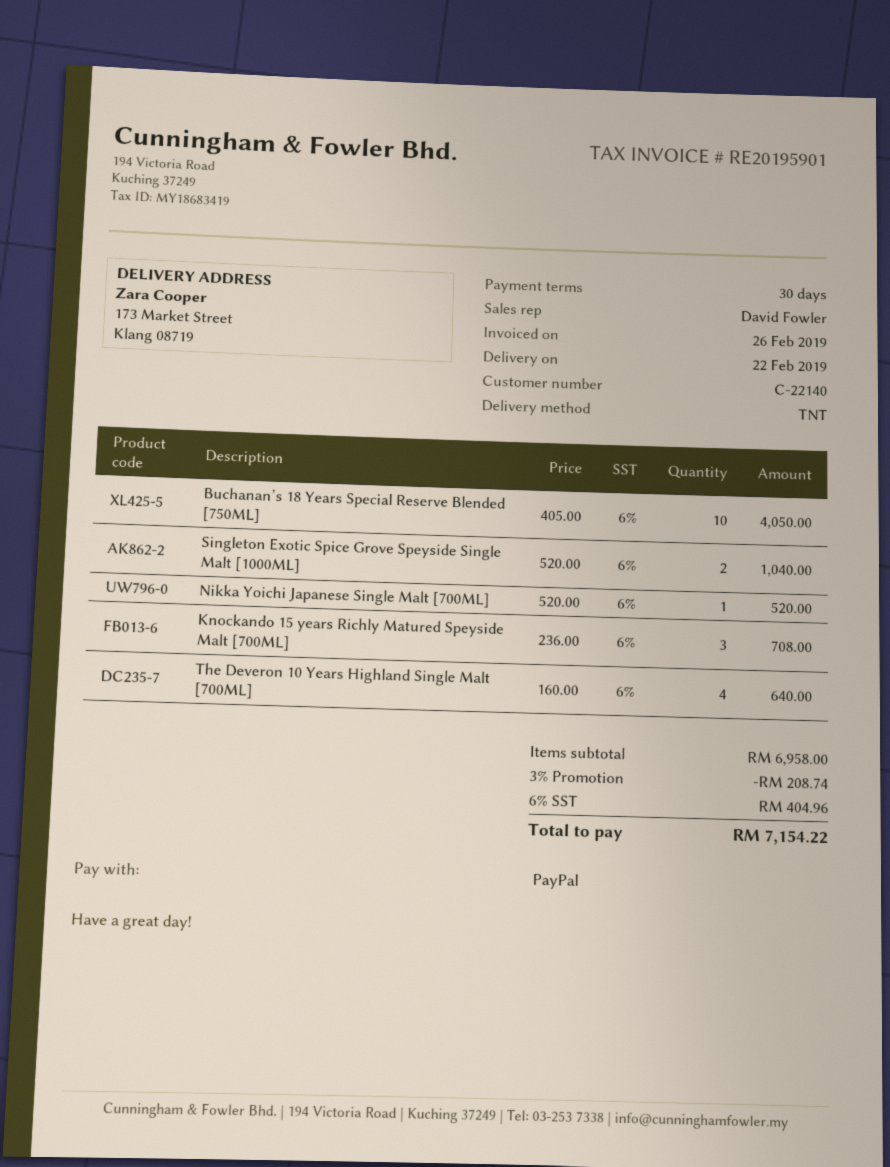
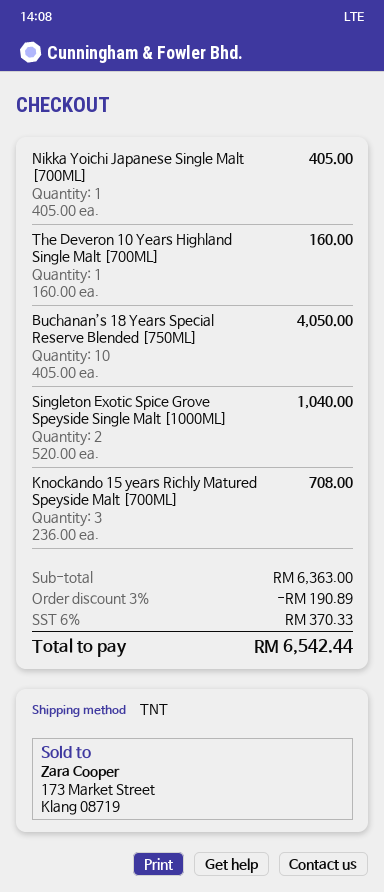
Nikka Yoichi Japanese Single Malt [700ML]: 1 x 520.00 = 520.00 -> 1 x 405.00 = 405.00
The Deveron 10 Years Highland Single Malt [700ML]: 4 x 160.00 = 640.00 -> 1 x 160.00 = 160.00
subtotal: 6958.00 -> 6363.00
discount: 3% = 208.74 -> 3% = 190.89
tax: 6% = 404.96 -> 6% = 370.33
total: 7154.22 -> 6542.44

